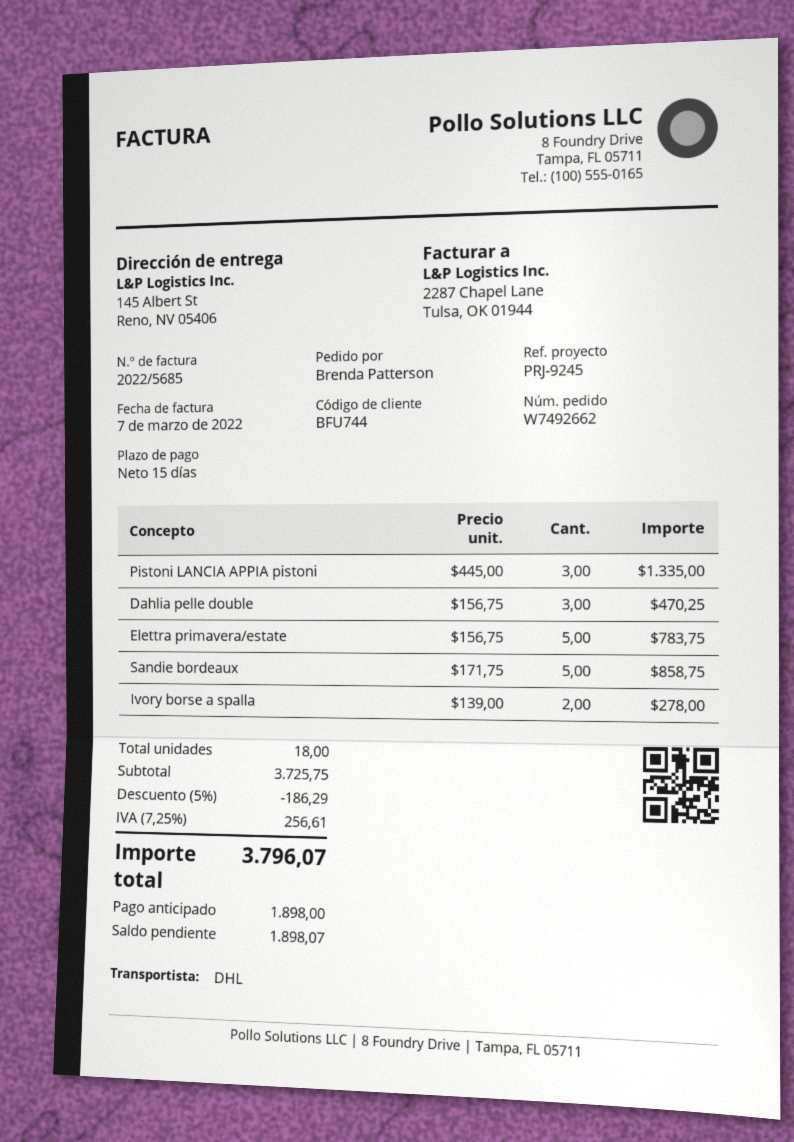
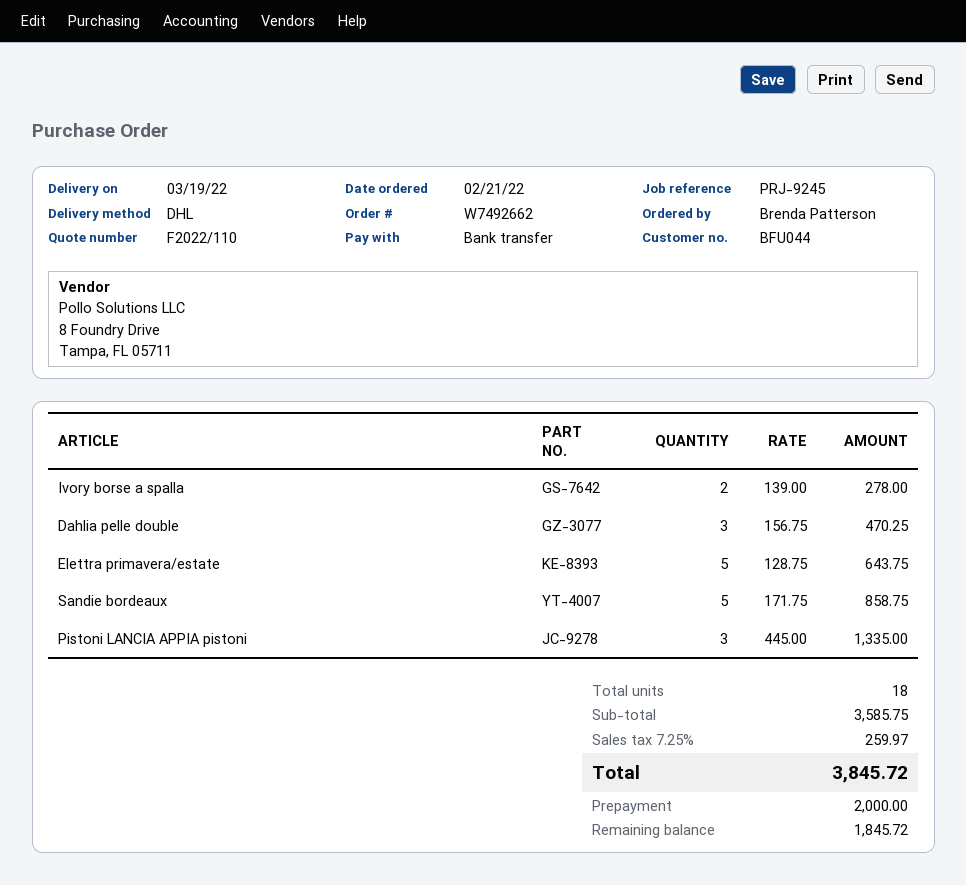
customer number: BFU744 -> BFU044
Elettra primavera/estate: 5 x 156.75 = 783.75 -> 5 x 128.75 = 643.75
subtotal: 3725.75 -> 3585.75
discount: 5% = 186.29 -> none
tax: 7.25% = 256.61 -> 7.25% = 259.97
total: 3796.07 -> 3845.72
deposit: 1898.00 -> 2000.00
balance: 1898.07 -> 1845.72

